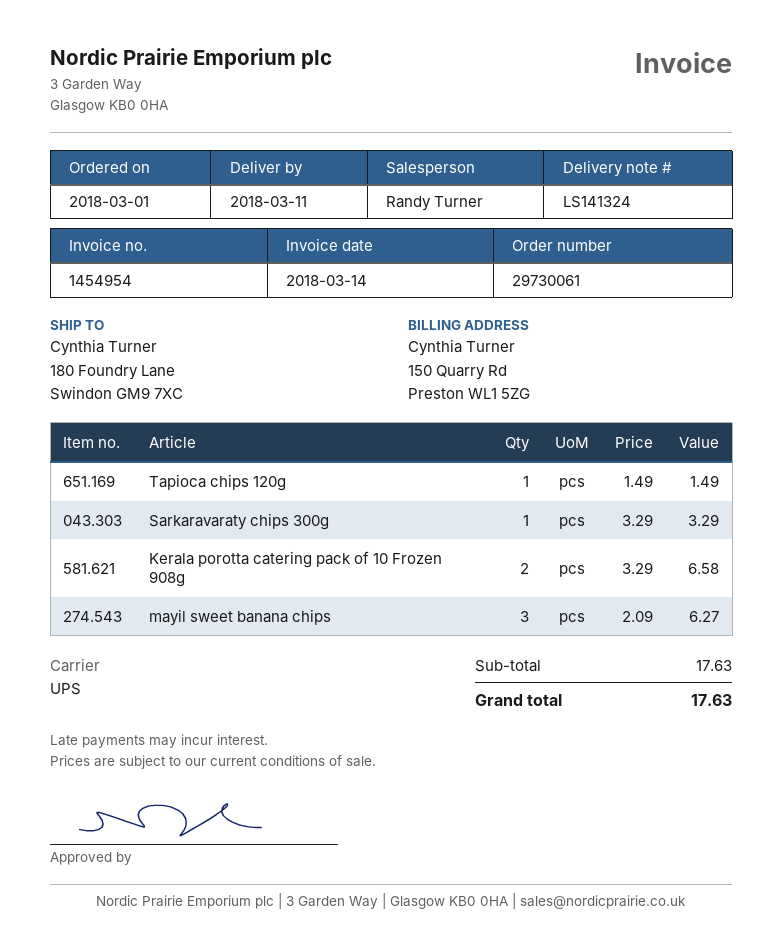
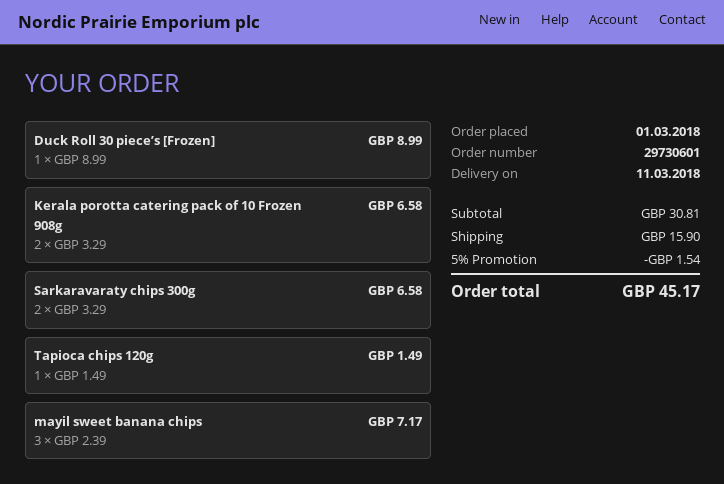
order number: 29730061 -> 29730601
Sarkaravaraty chips 300g: 1 x 3.29 = 3.29 -> 2 x 3.29 = 6.58
mayil sweet banana chips: 3 x 2.09 = 6.27 -> 3 x 2.39 = 7.17
Duck Roll 30 piece’s [Frozen]: none -> 1 x 8.99 = 8.99
subtotal: 17.63 -> 30.81
discount: none -> 5% = 1.54
shipping: none -> 15.90
total: 17.63 -> 45.17

